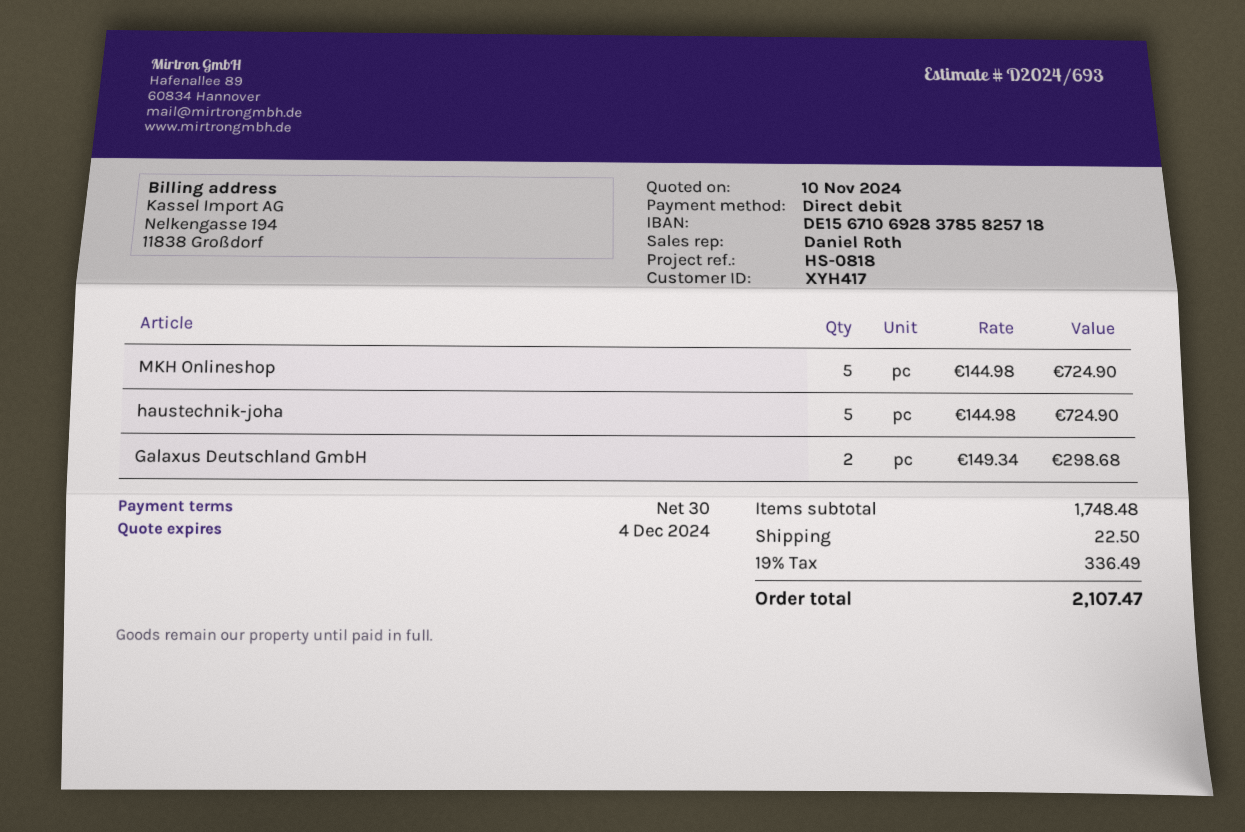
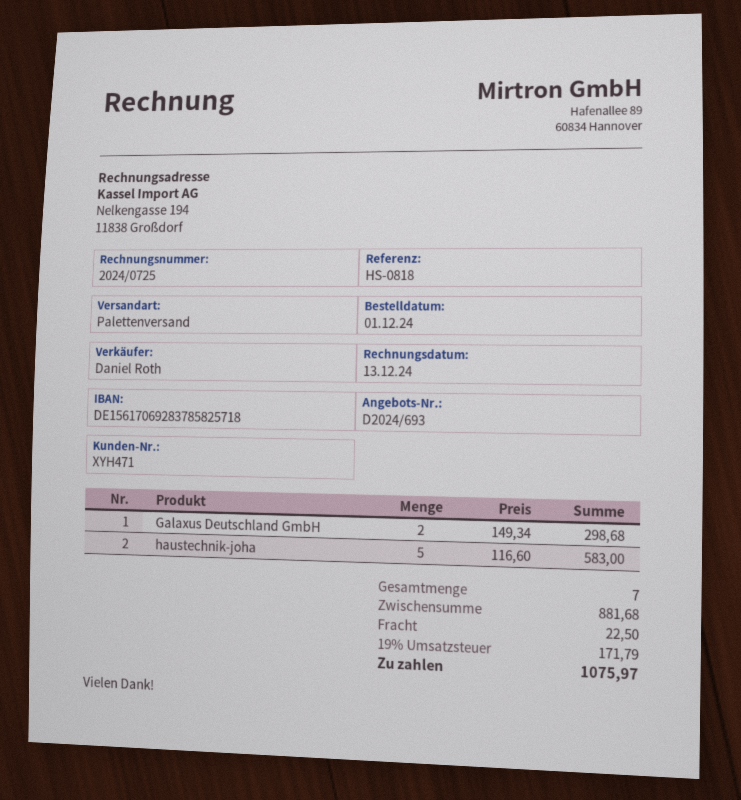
customer number: XYH417 -> XYH471
bank account: DE15671069283785825718 -> DE15617069283785825718
MKH Onlineshop: 5 x 144.98 = 724.90 -> none
haustechnik-joha: 5 x 144.98 = 724.90 -> 5 x 116.60 = 583.00
subtotal: 1748.48 -> 881.68
tax: 19% = 336.49 -> 19% = 171.79
total: 2107.47 -> 1075.97

